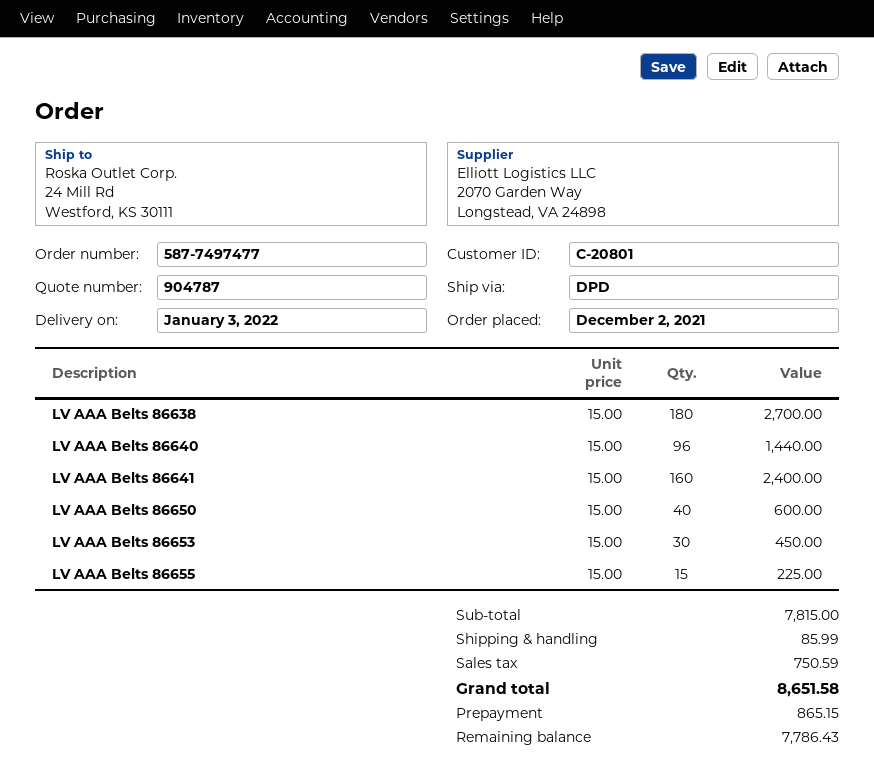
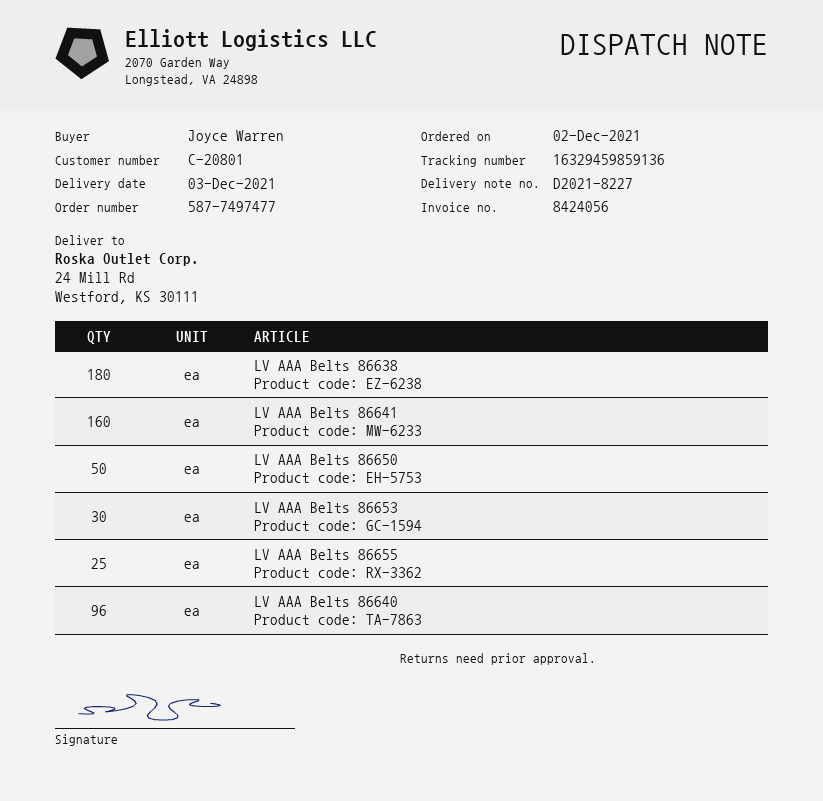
delivery date: 2022-01-03 -> 2021-12-03
LV AAA Belts 86650: 40 -> 50
LV AAA Belts 86655: 15 -> 25

